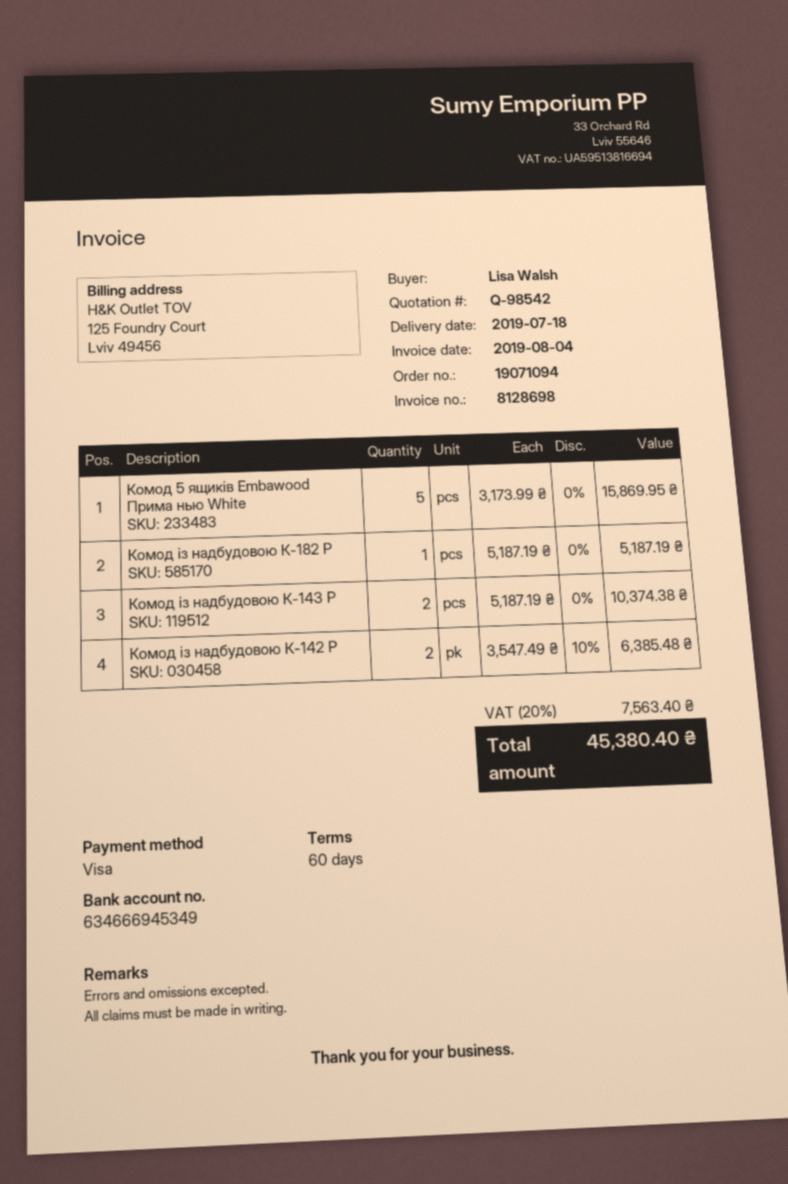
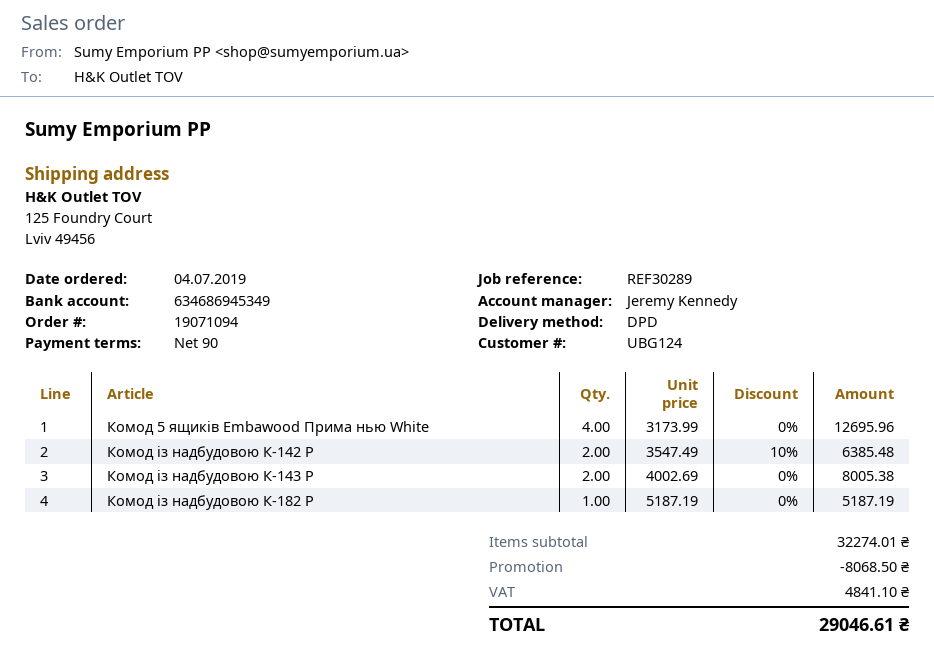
payment terms: 60 days -> 90 days
bank account: 634666945349 -> 634686945349
Комод 5 ящиків Embawood Прима нью White: 5 x 3173.99 = 15869.95 -> 4 x 3173.99 = 12695.96
Комод із надбудовою К-143 Р: 2 x 5187.19 = 10374.38 -> 2 x 4002.69 = 8005.38
discount: none -> 8068.50
tax: 7563.40 -> 4841.10
total: 45380.40 -> 29046.61

